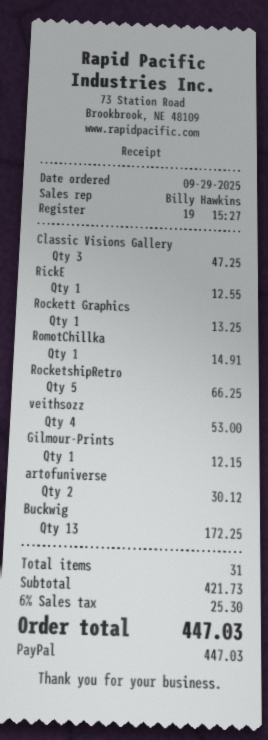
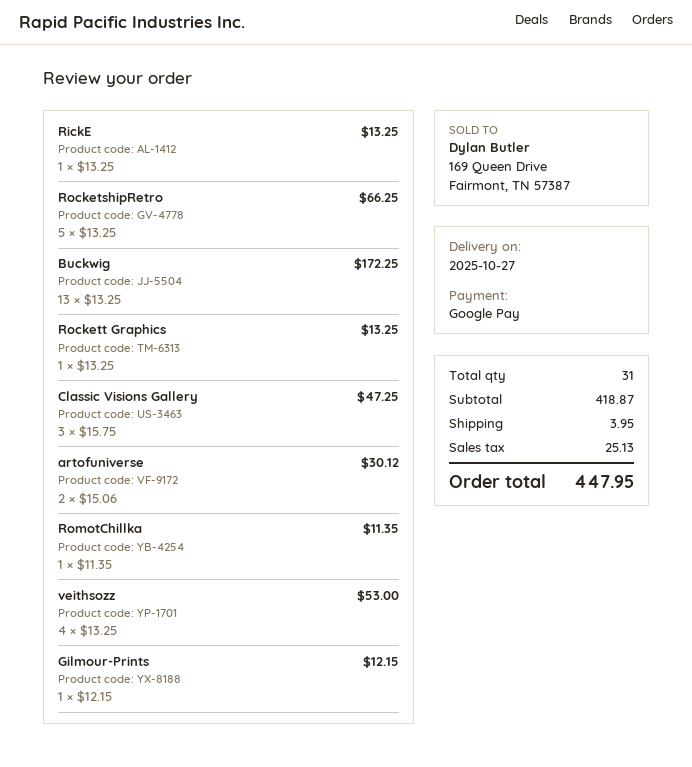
payment method: PayPal -> Google Pay
RickE: 1 for 12.55 -> 1 for 13.25
RomotChillka: 1 for 14.91 -> 1 for 11.35
subtotal: 421.73 -> 418.87
shipping: none -> 3.95
tax: 25.30 -> 25.13
total: 447.03 -> 447.95

